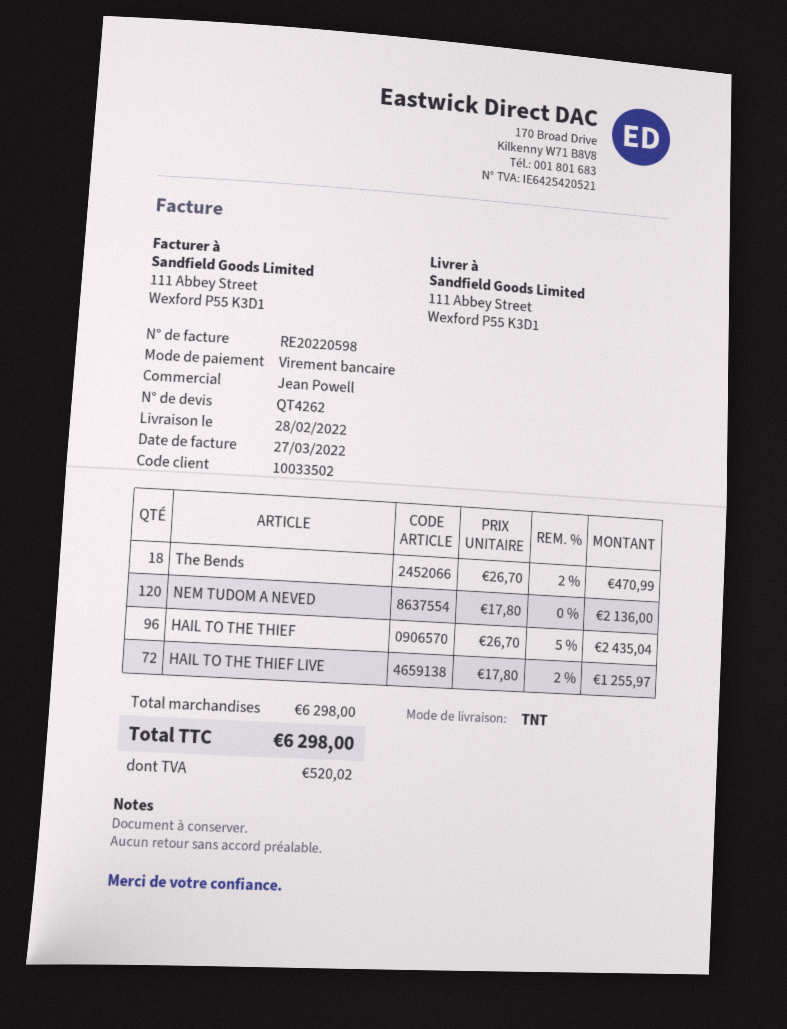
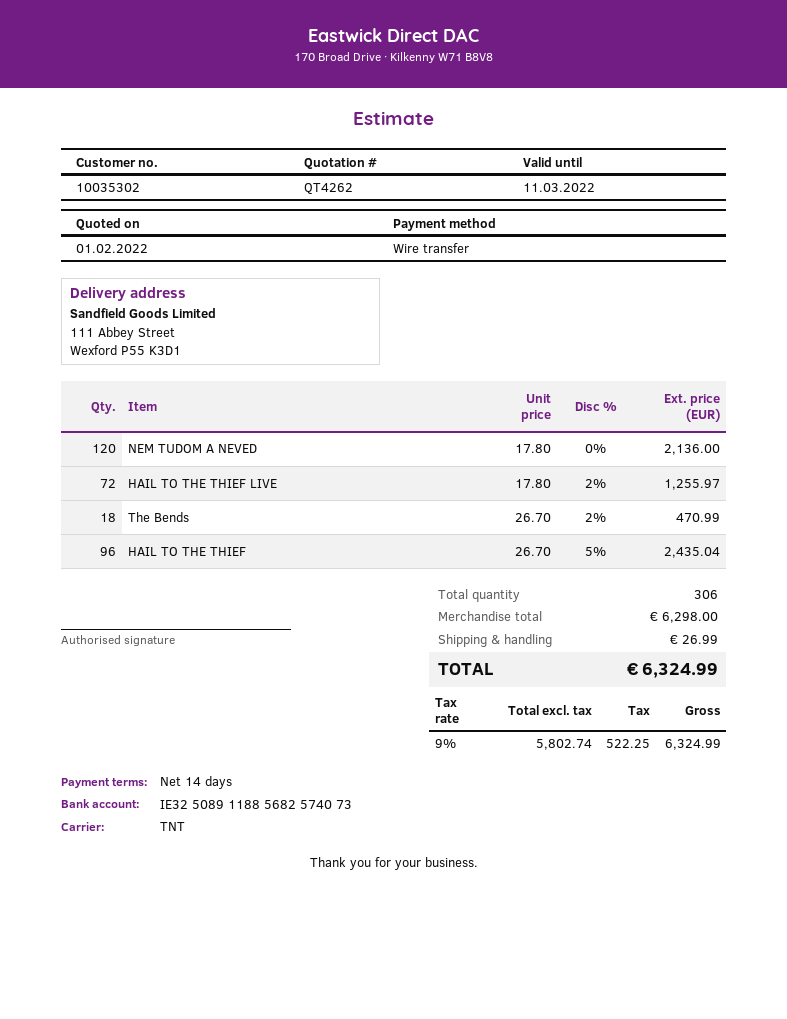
customer number: 10033502 -> 10035302
shipping: none -> 26.99
tax: 520.02 -> 522.25
total: 6298.00 -> 6324.99

